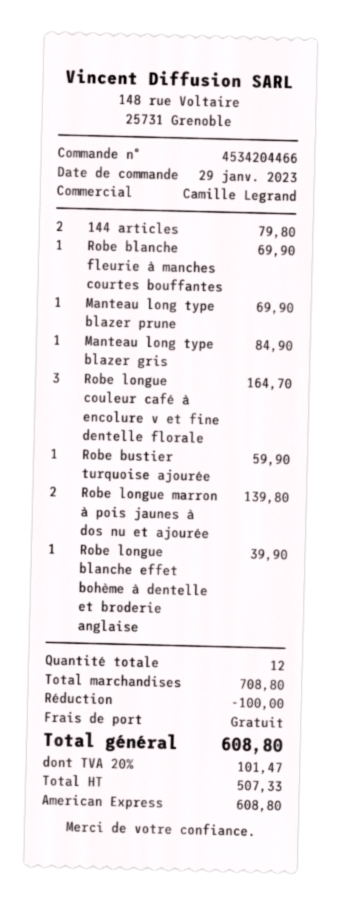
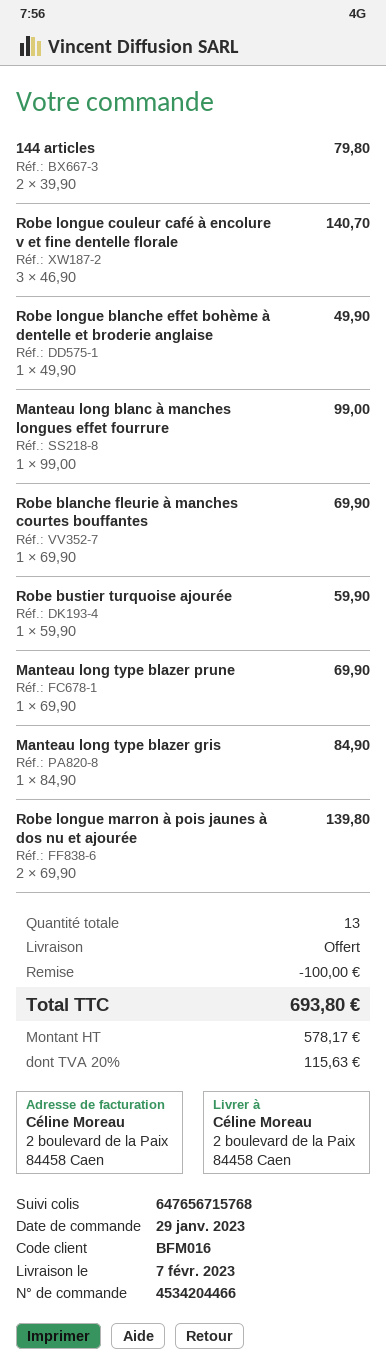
Robe longue couleur café à encolure v et fine dentelle florale: 3 for 164.70 -> 3 for 140.70
Robe longue blanche effet bohème à dentelle et broderie anglaise: 1 for 39.90 -> 1 for 49.90
Manteau long blanc à manches longues effet fourrure: none -> 1 for 99.00
total quantity: 12 -> 13
net: 507.33 -> 578.17
tax: 20% = 101.47 -> 20% = 115.63
total: 608.80 -> 693.80

